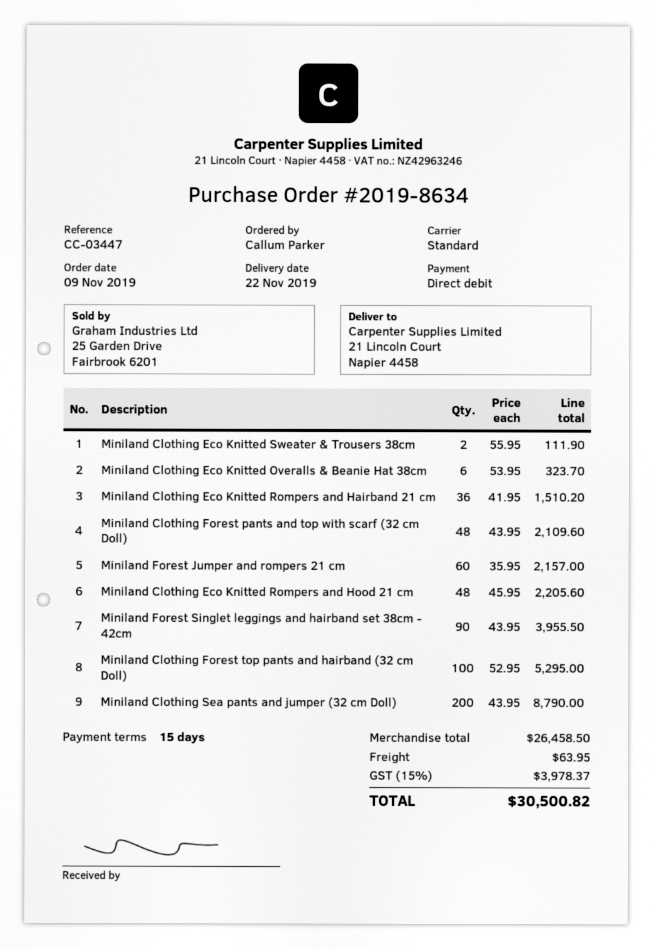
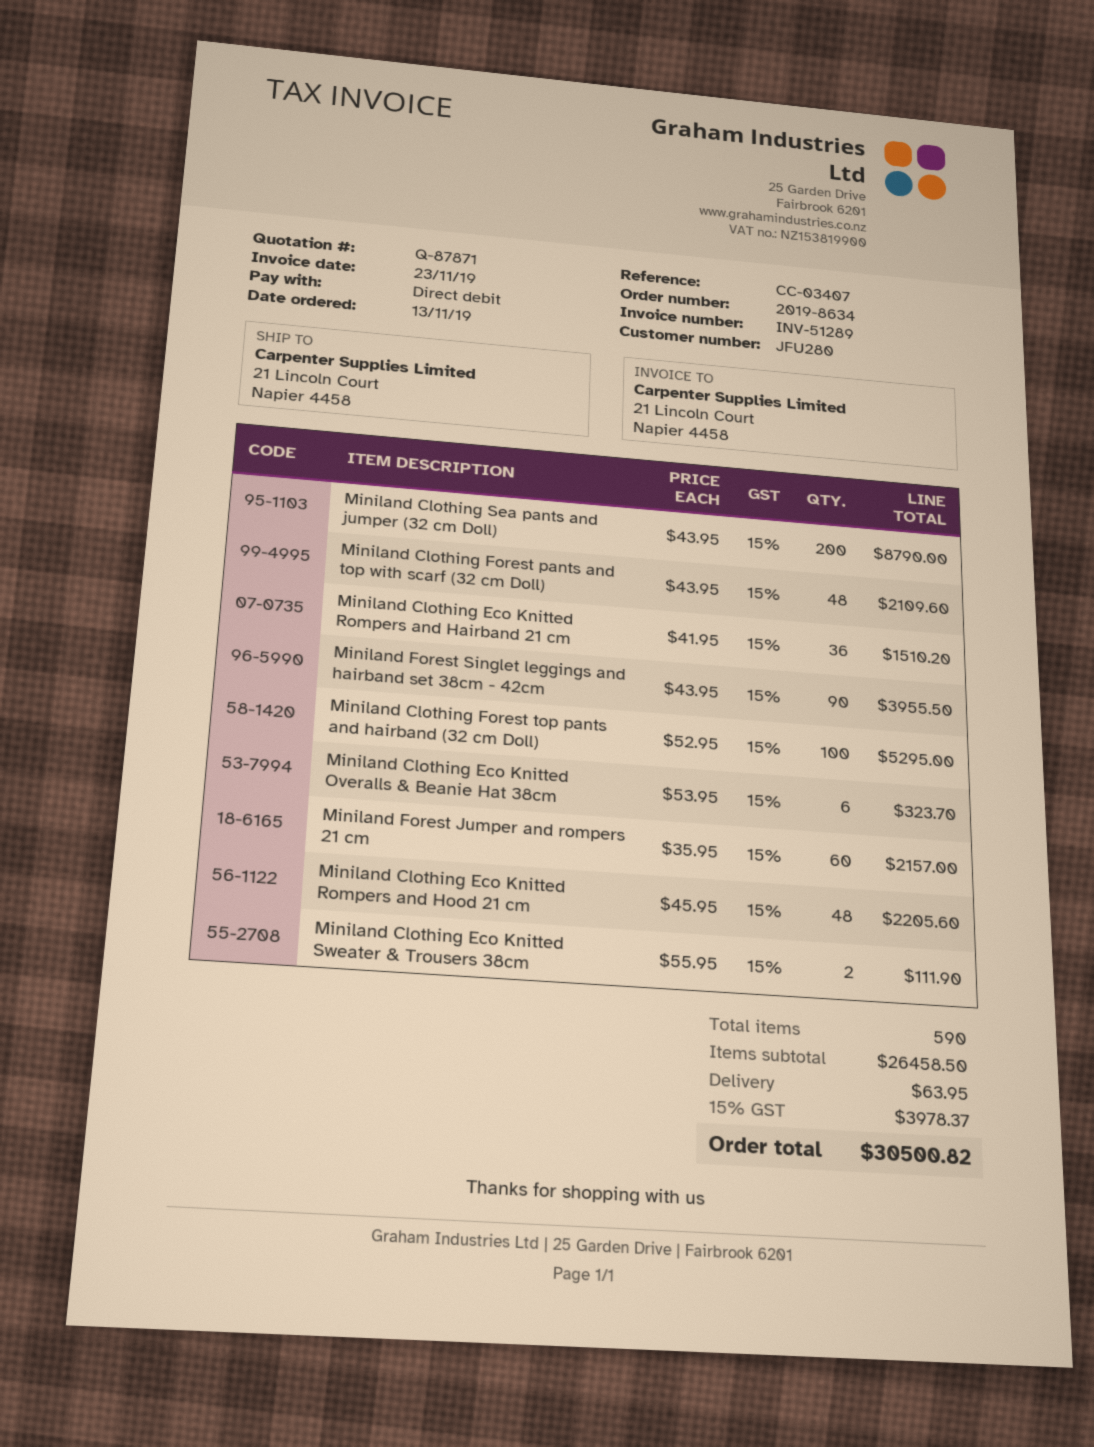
order date: 2019-11-09 -> 2019-11-13
reference: CC-03447 -> CC-03407

